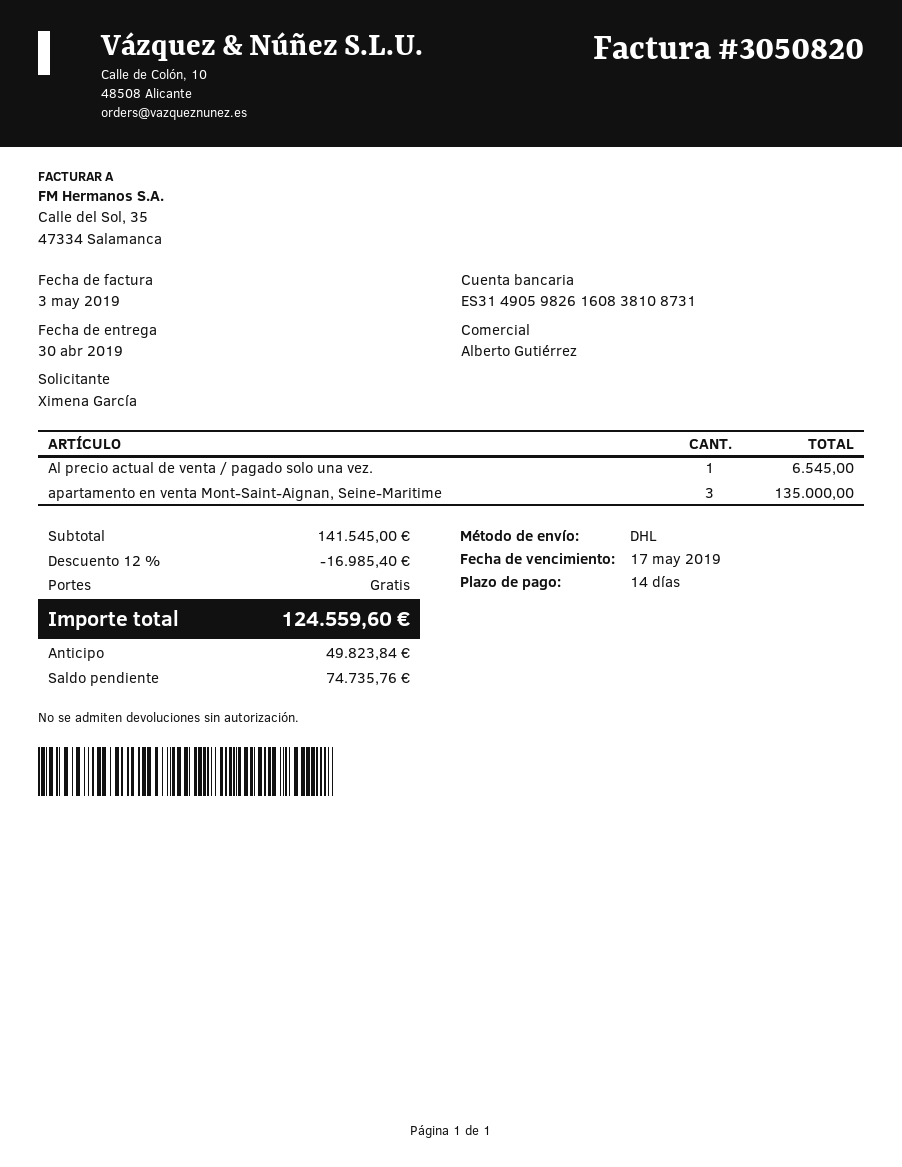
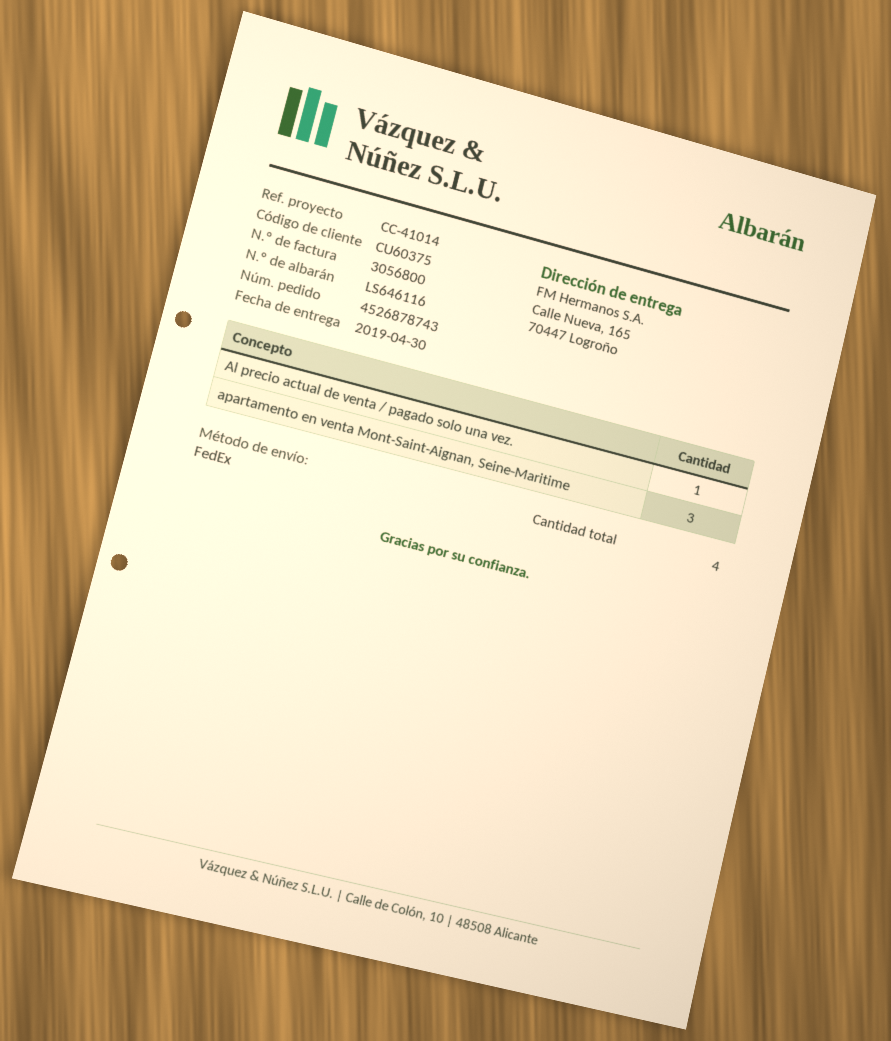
invoice number: 3050820 -> 3056800
shipping method: DHL -> FedEx

